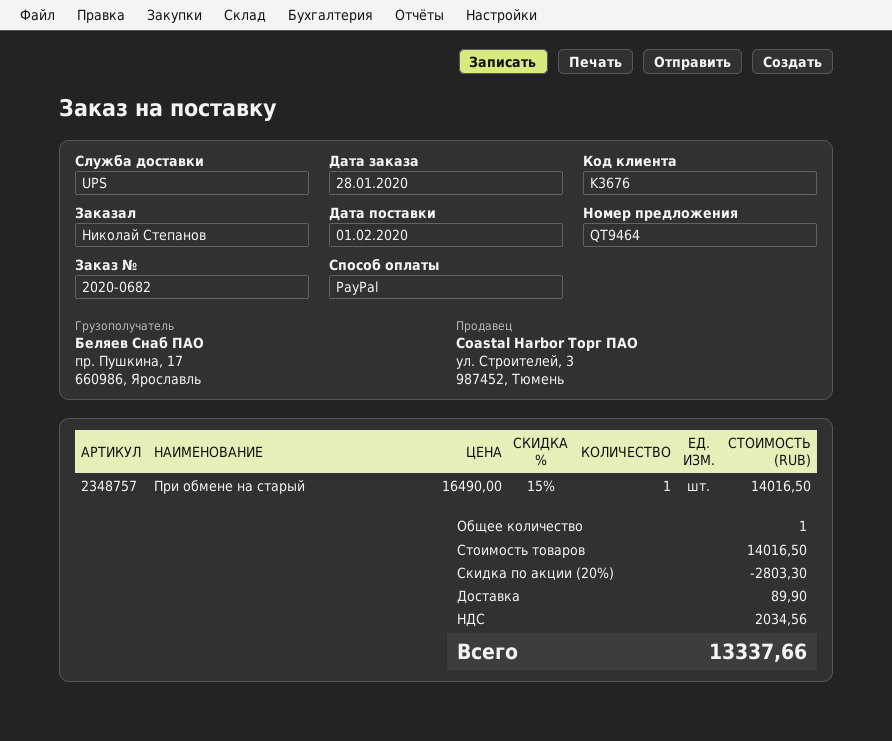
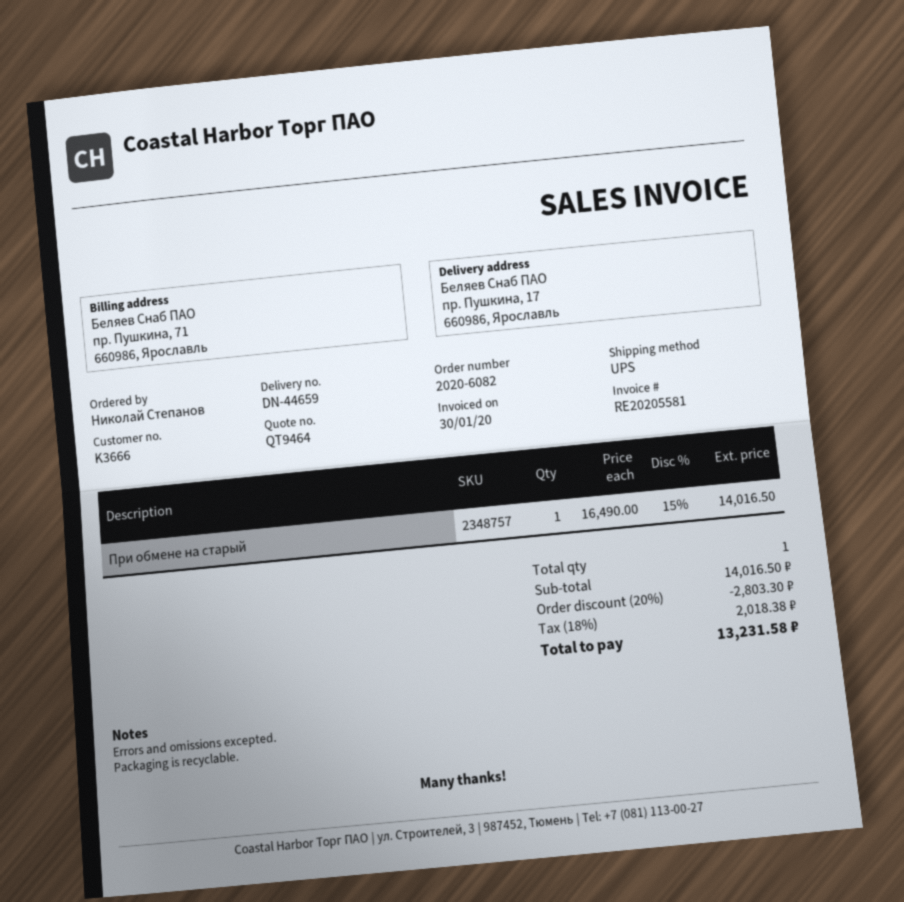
order number: 2020-0682 -> 2020-6082
customer number: K3676 -> K3666
shipping: 89.90 -> none
tax: 2034.56 -> 2018.38
total: 13337.66 -> 13231.58

